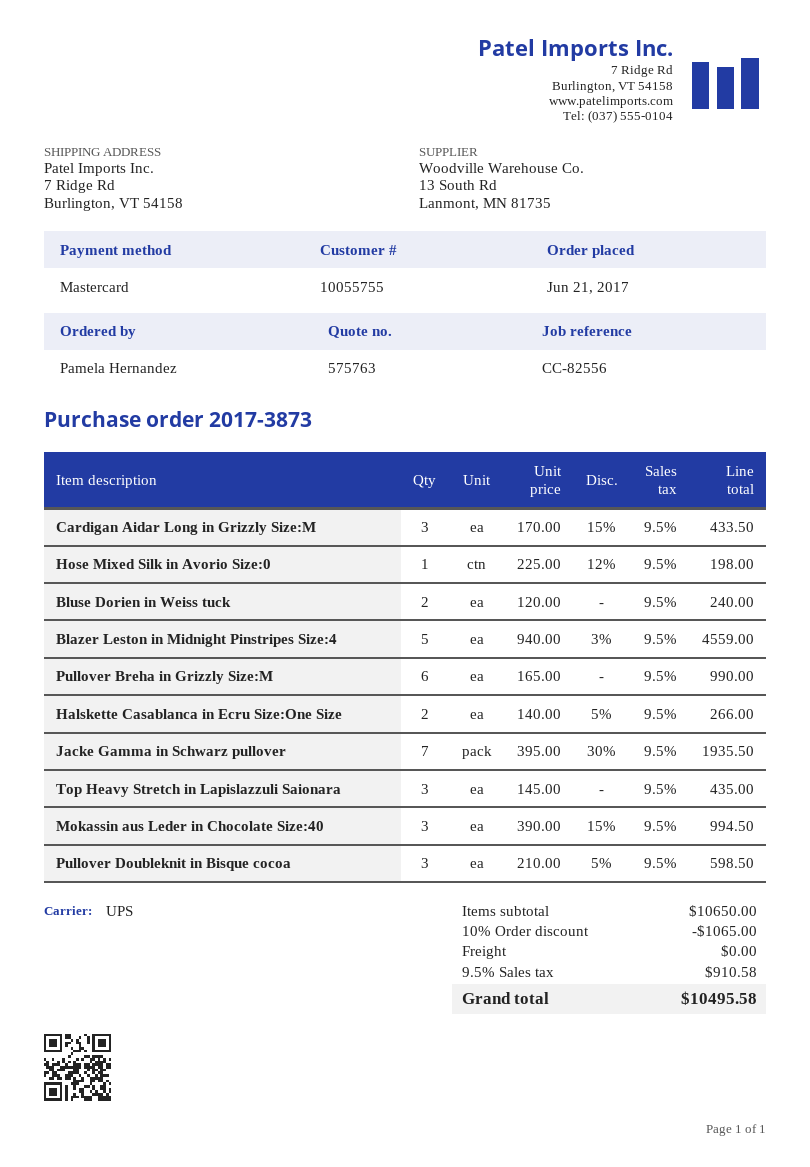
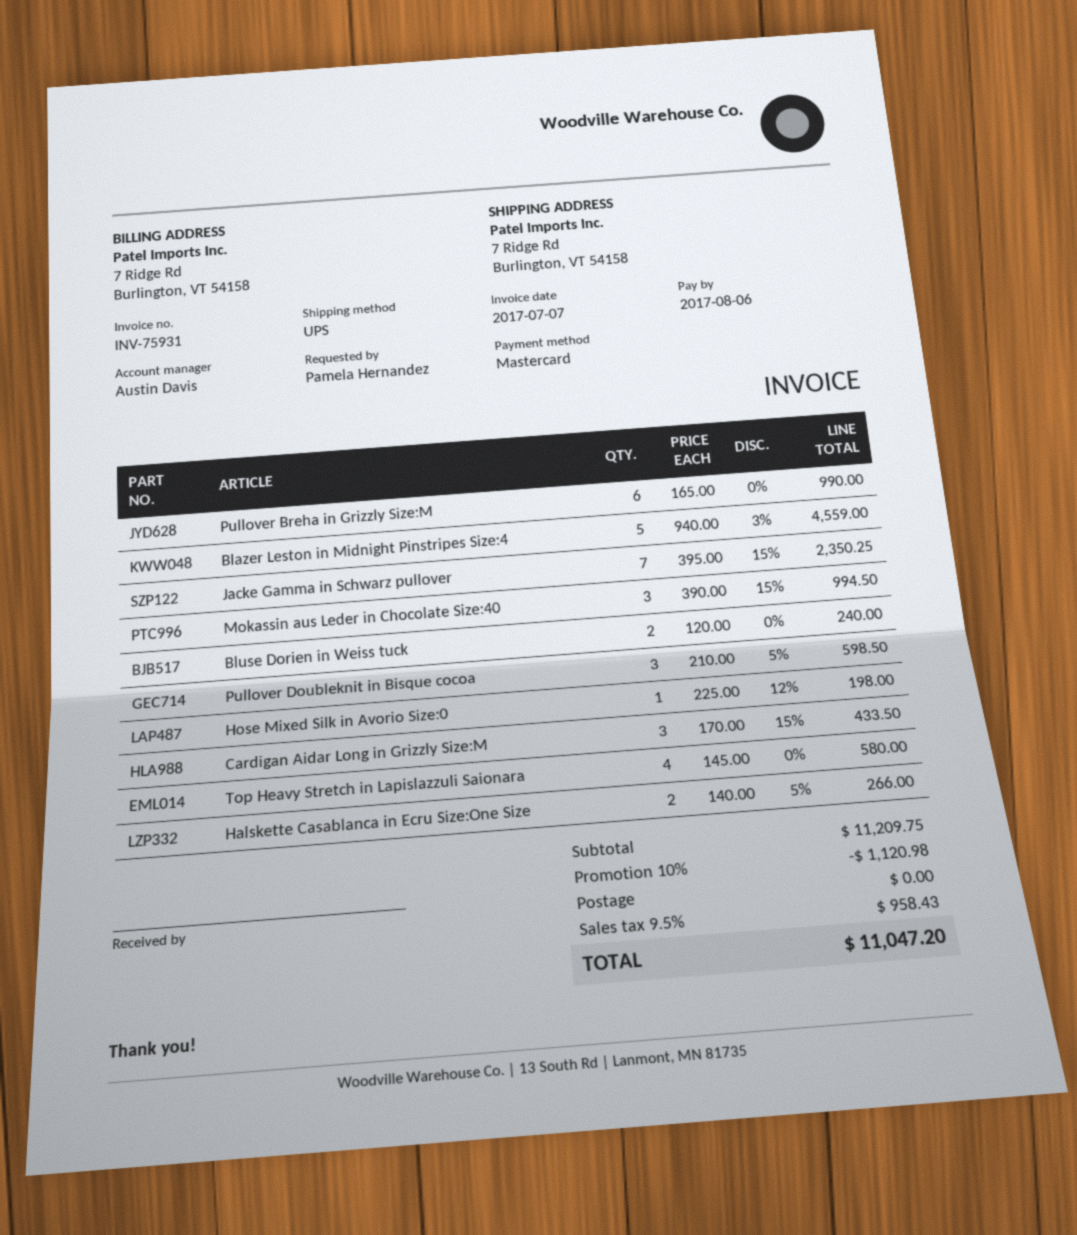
Jacke Gamma in Schwarz pullover: 7 x 395.00 - 30% = 1935.50 -> 7 x 395.00 - 15% = 2350.25
Top Heavy Stretch in Lapislazzuli Saionara: 3 x 145.00 = 435.00 -> 4 x 145.00 = 580.00
subtotal: 10650.00 -> 11209.75
discount: 10% = 1065.00 -> 10% = 1120.98
tax: 9.5% = 910.58 -> 9.5% = 958.43
total: 10495.58 -> 11047.20

